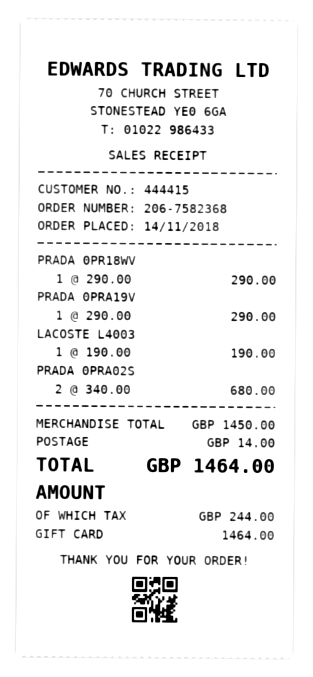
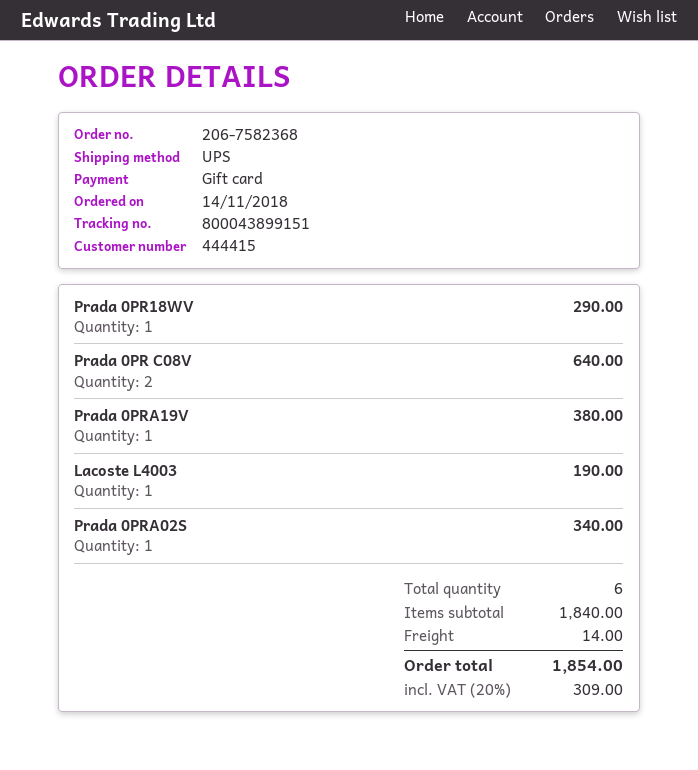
PRADA 0PRA19V: 1 for 290.00 -> 1 for 380.00
PRADA 0PRA02S: 2 for 680.00 -> 1 for 340.00
Prada 0PR C08V: none -> 2 for 640.00
subtotal: 1450.00 -> 1840.00
tax: 244.00 -> 309.00
total: 1464.00 -> 1854.00

